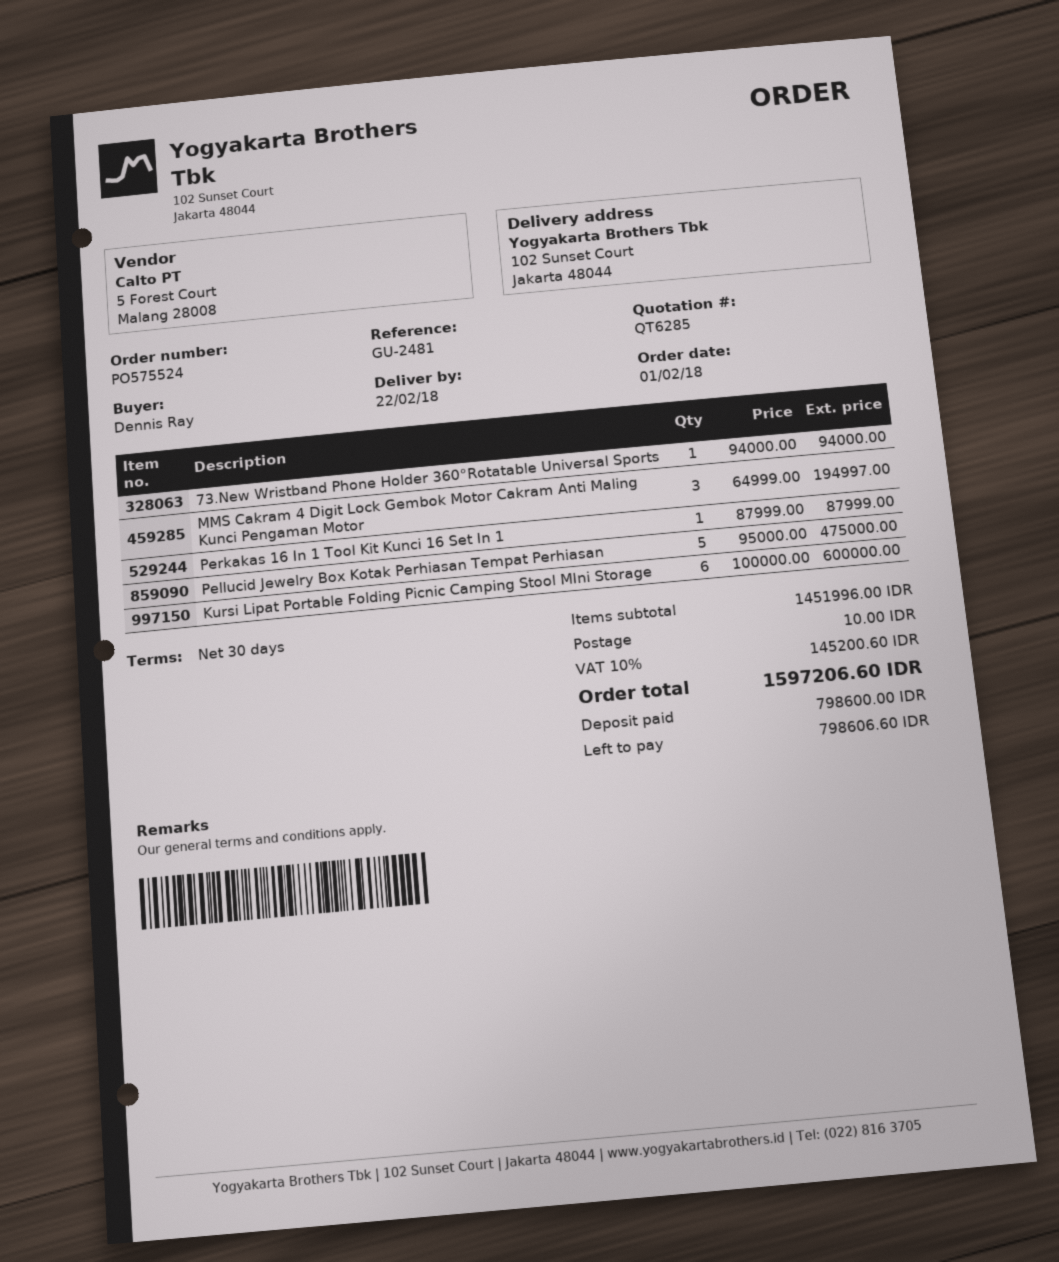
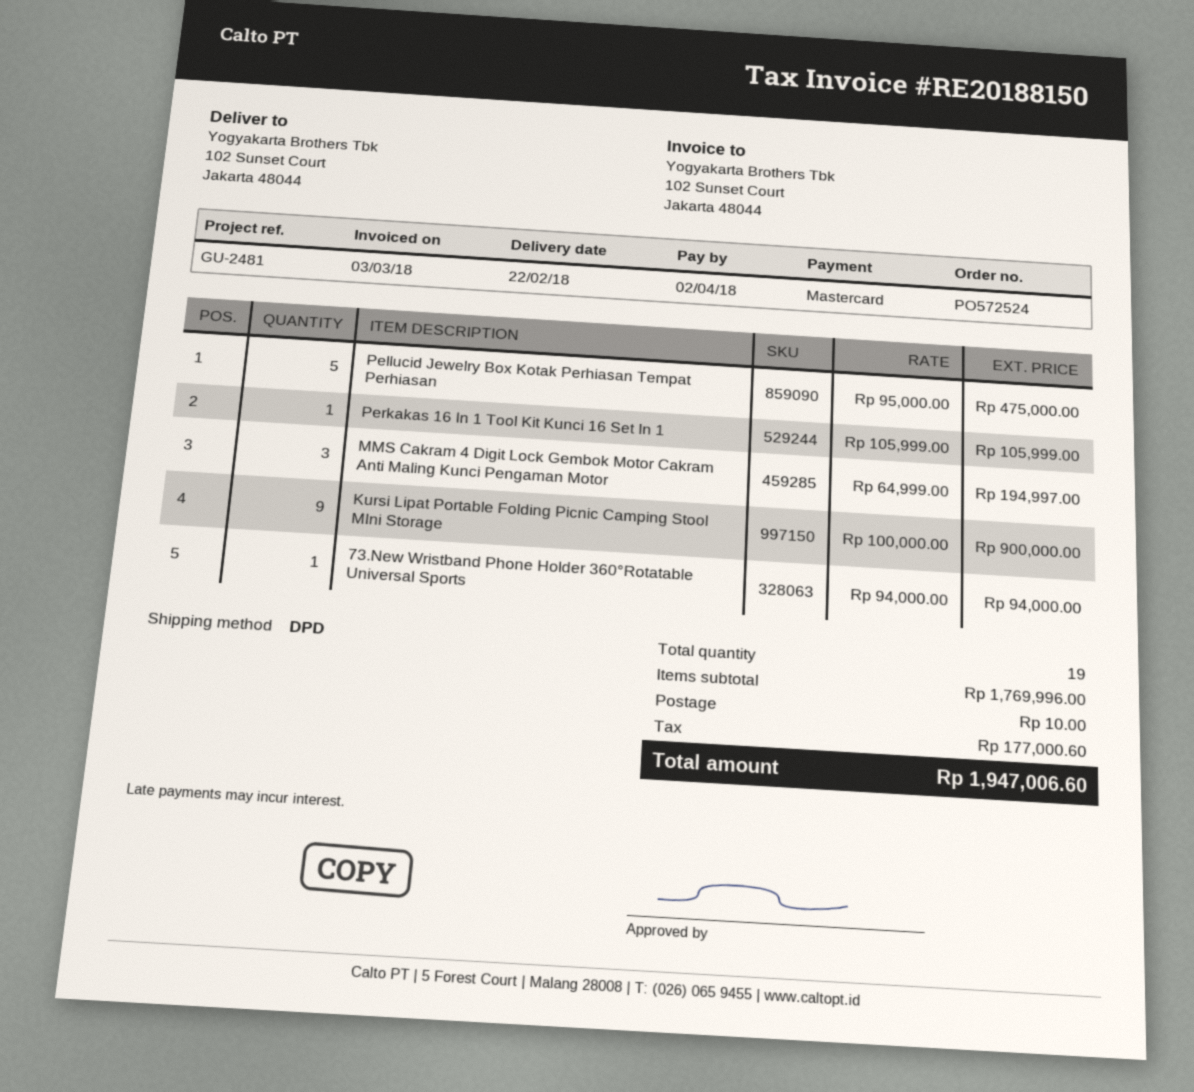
order number: PO575524 -> PO572524
Perkakas 16 In 1 Tool Kit Kunci 16 Set In 1: 1 x 87999.00 = 87999.00 -> 1 x 105999.00 = 105999.00
Kursi Lipat Portable Folding Picnic Camping Stool MIni Storage: 6 x 100000.00 = 600000.00 -> 9 x 100000.00 = 900000.00
subtotal: 1451996.00 -> 1769996.00
tax: 145200.60 -> 177000.60
total: 1597206.60 -> 1947006.60

